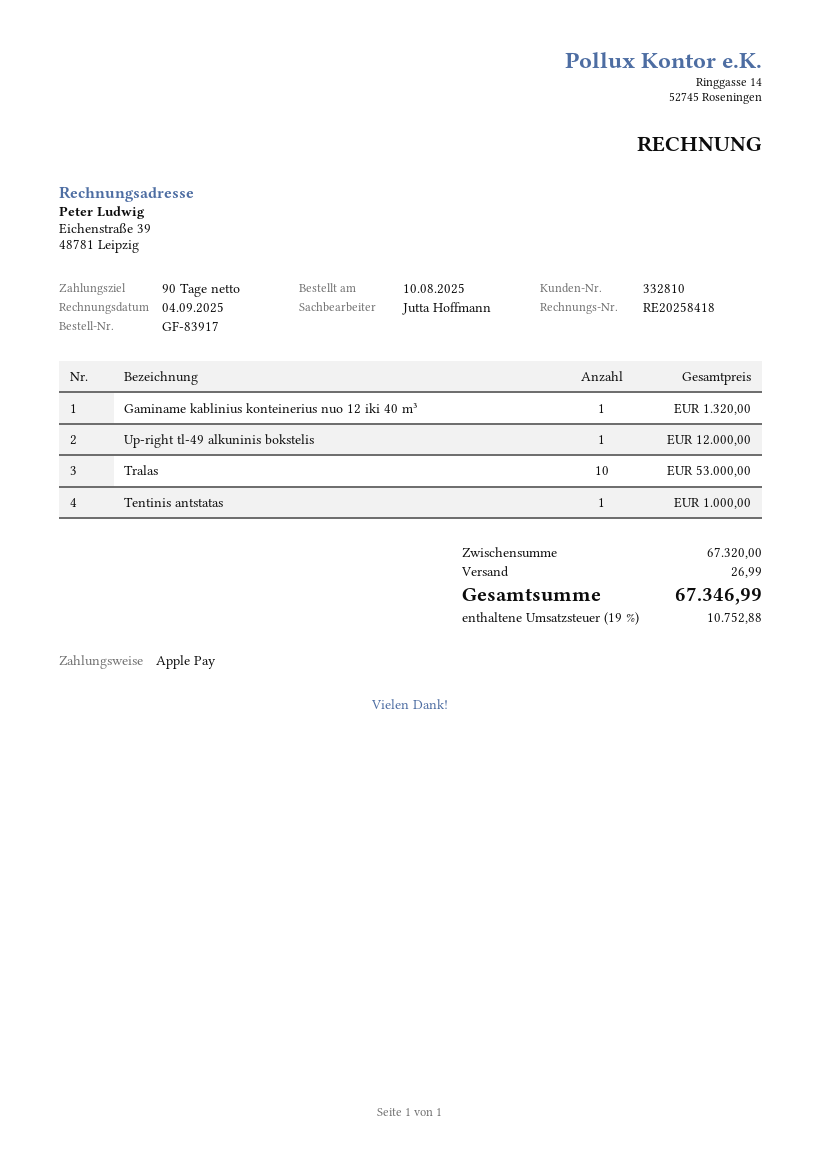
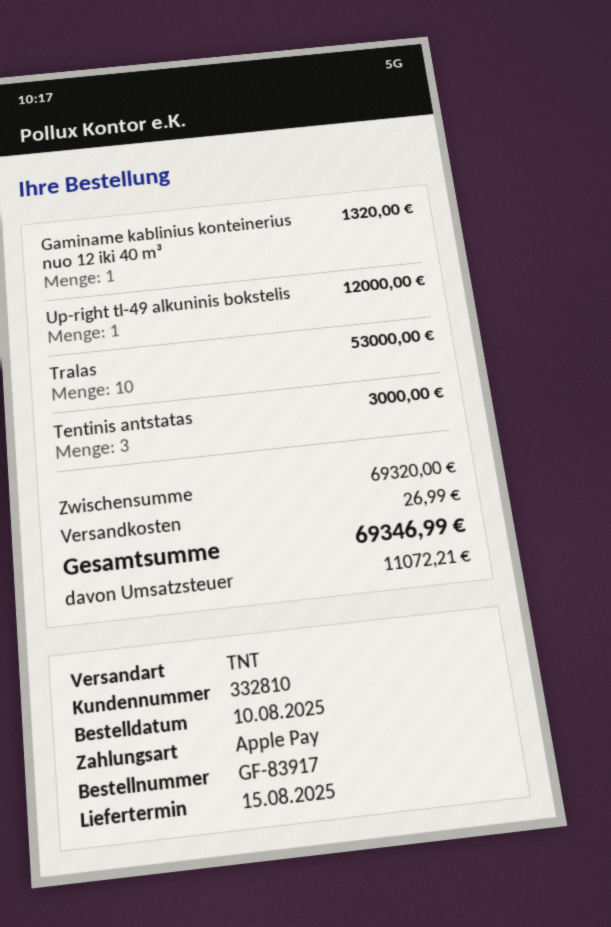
Tentinis antstatas: 1 for 1000.00 -> 3 for 3000.00
subtotal: 67320.00 -> 69320.00
tax: 10752.88 -> 11072.21
total: 67346.99 -> 69346.99

